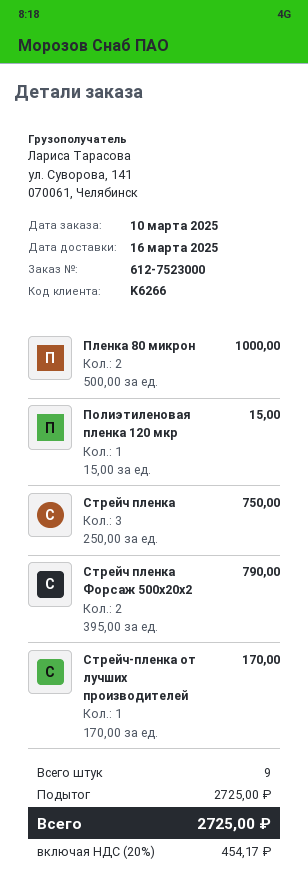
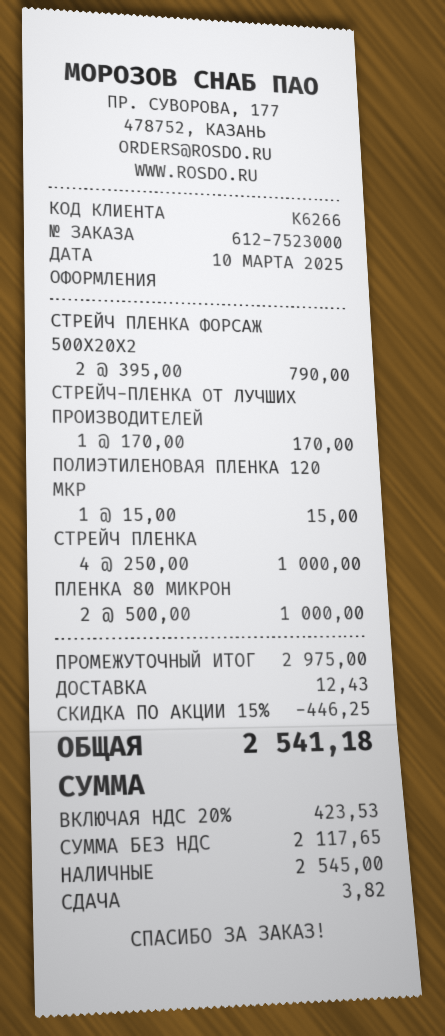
Стрейч пленка: 3 x 250.00 = 750.00 -> 4 x 250.00 = 1000.00
subtotal: 2725.00 -> 2975.00
discount: none -> 15% = 446.25
shipping: none -> 12.43
tax: 20% = 454.17 -> 20% = 423.53
total: 2725.00 -> 2541.18

